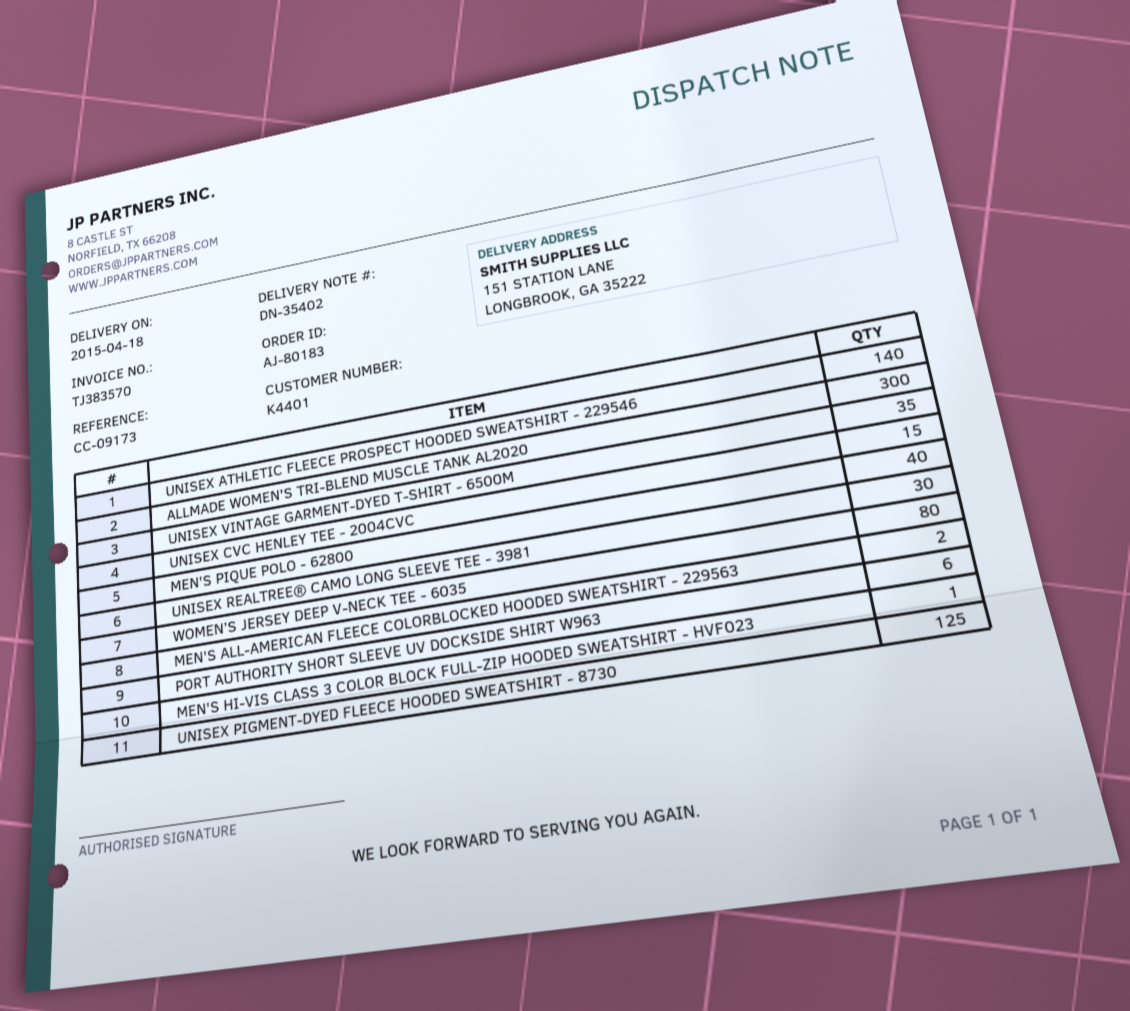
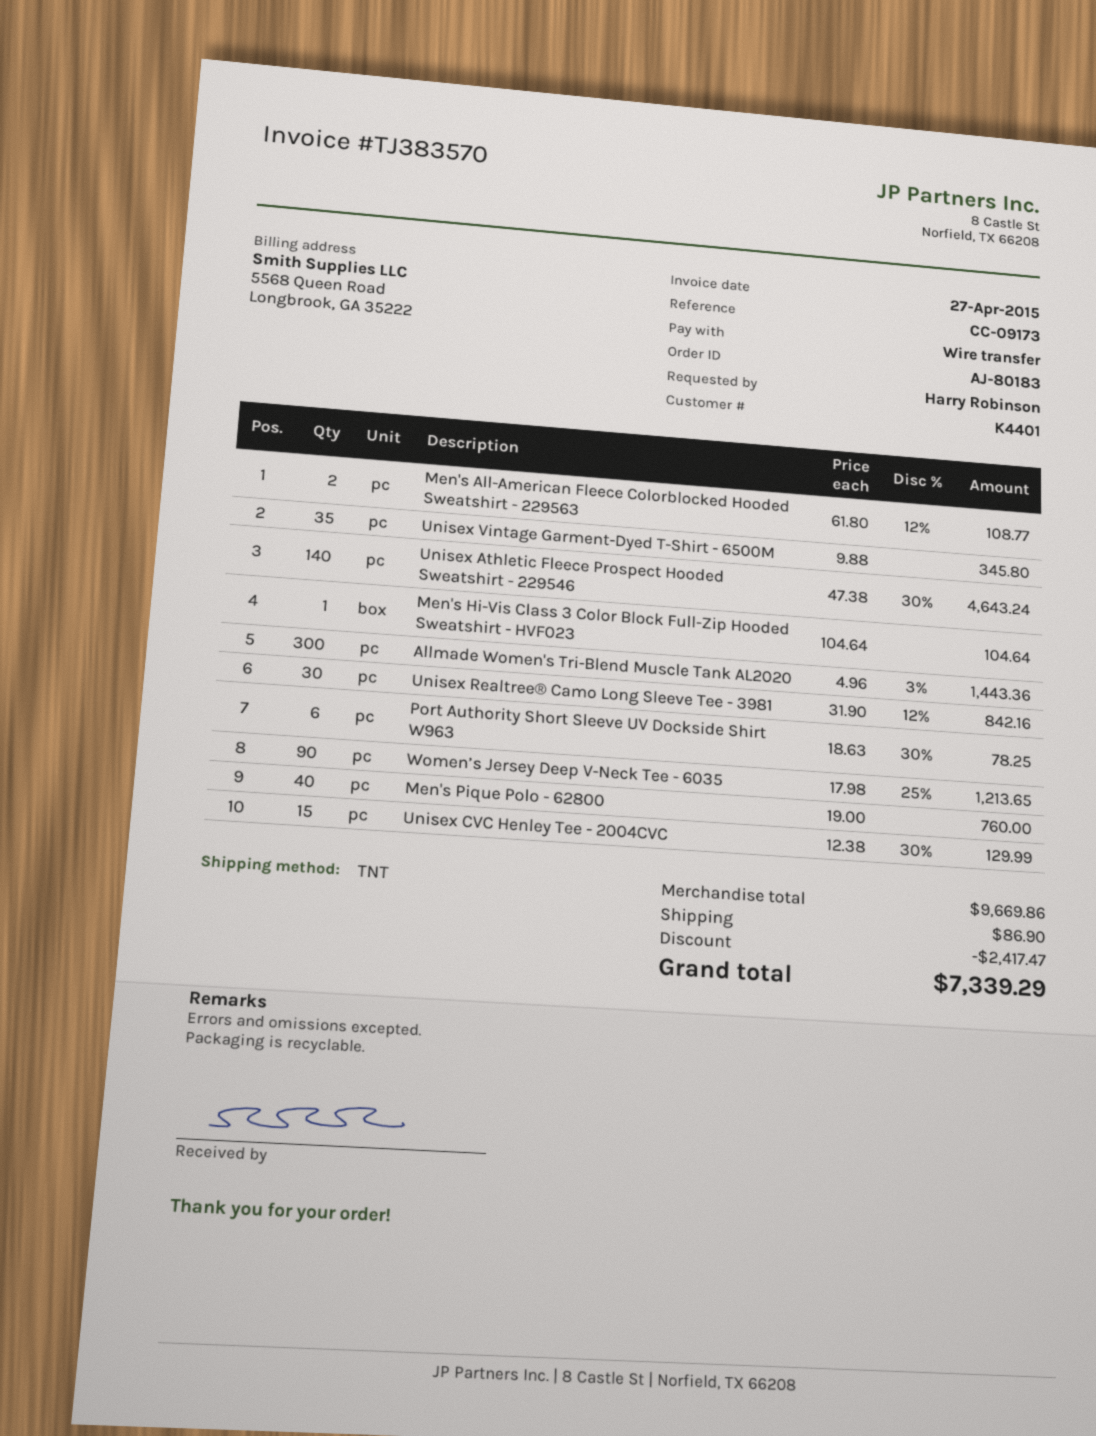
WOMEN’S JERSEY DEEP V-NECK TEE - 6035: 80 -> 90
UNISEX PIGMENT-DYED FLEECE HOODED SWEATSHIRT - 8730: 125 -> none

